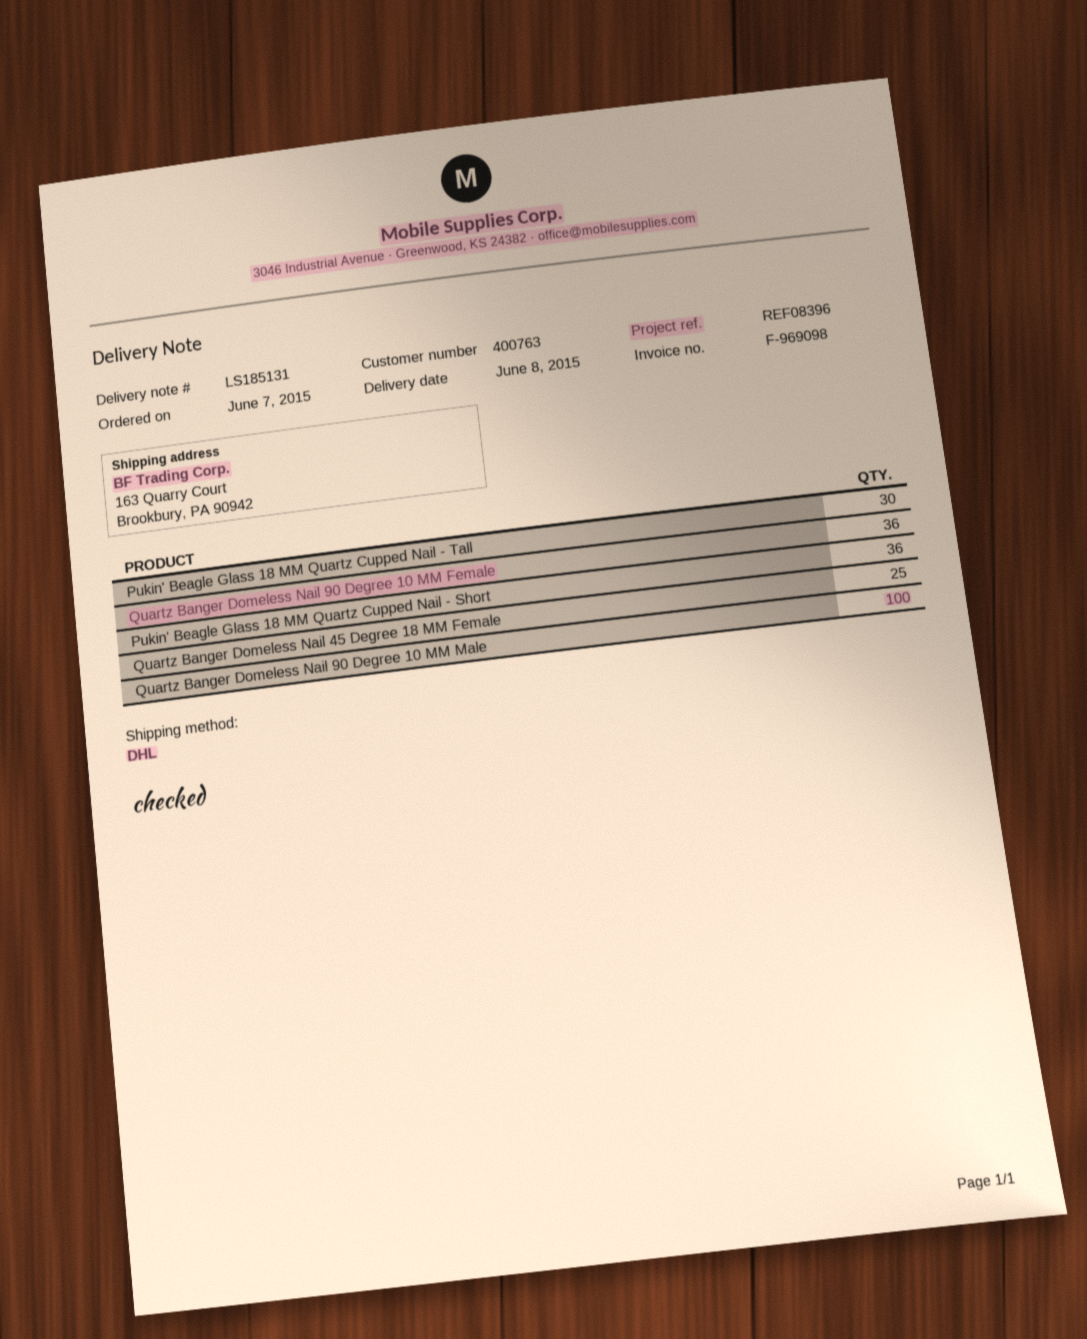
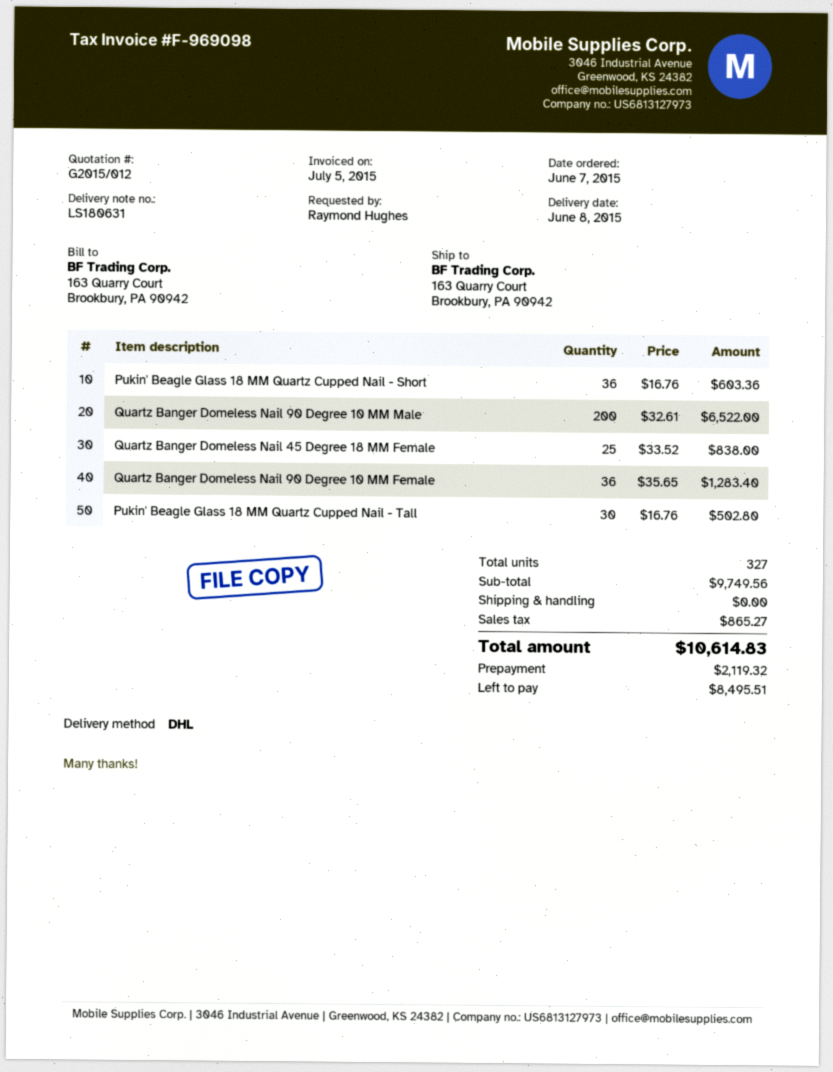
delivery note number: LS185131 -> LS180631
Quartz Banger Domeless Nail 90 Degree 10 MM Male: 100 -> 200

